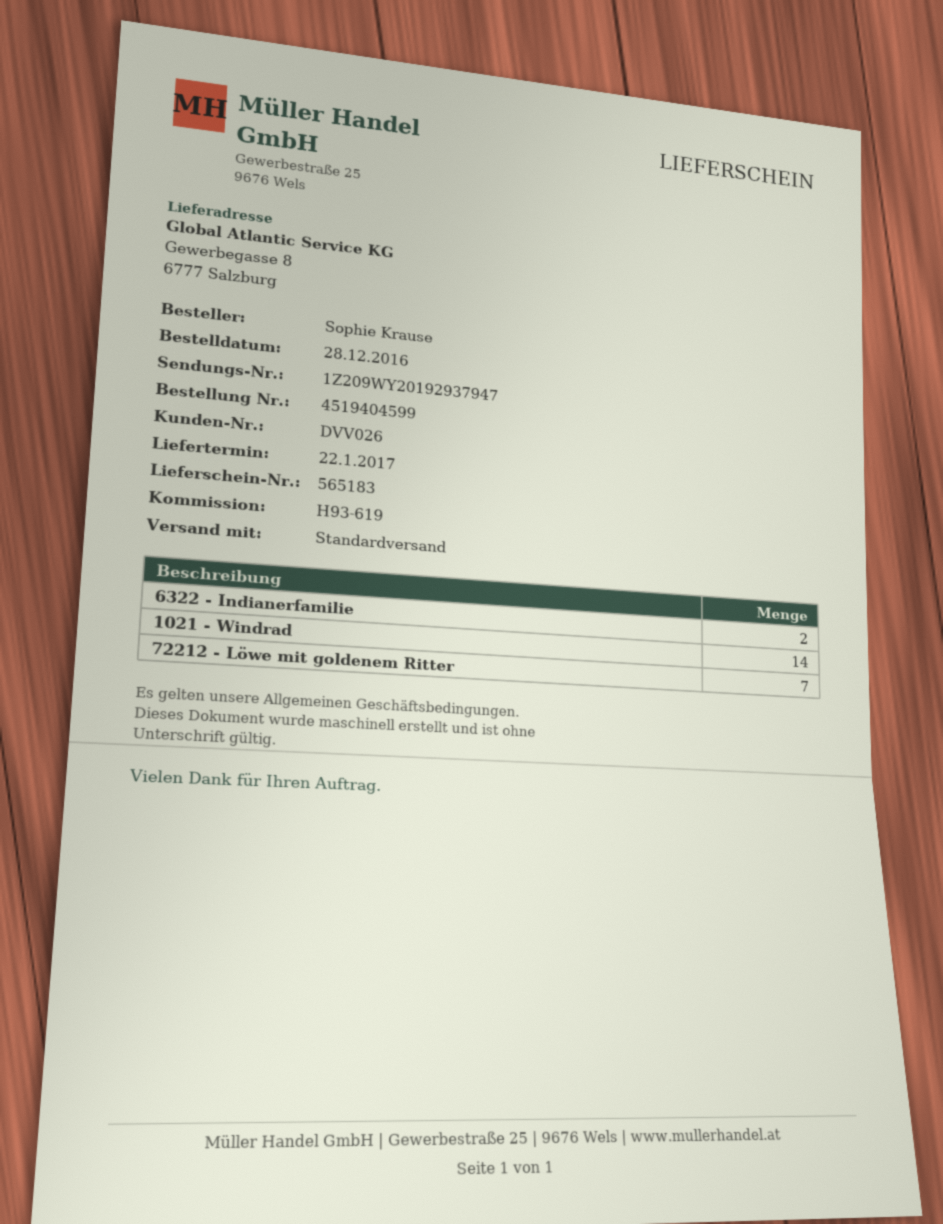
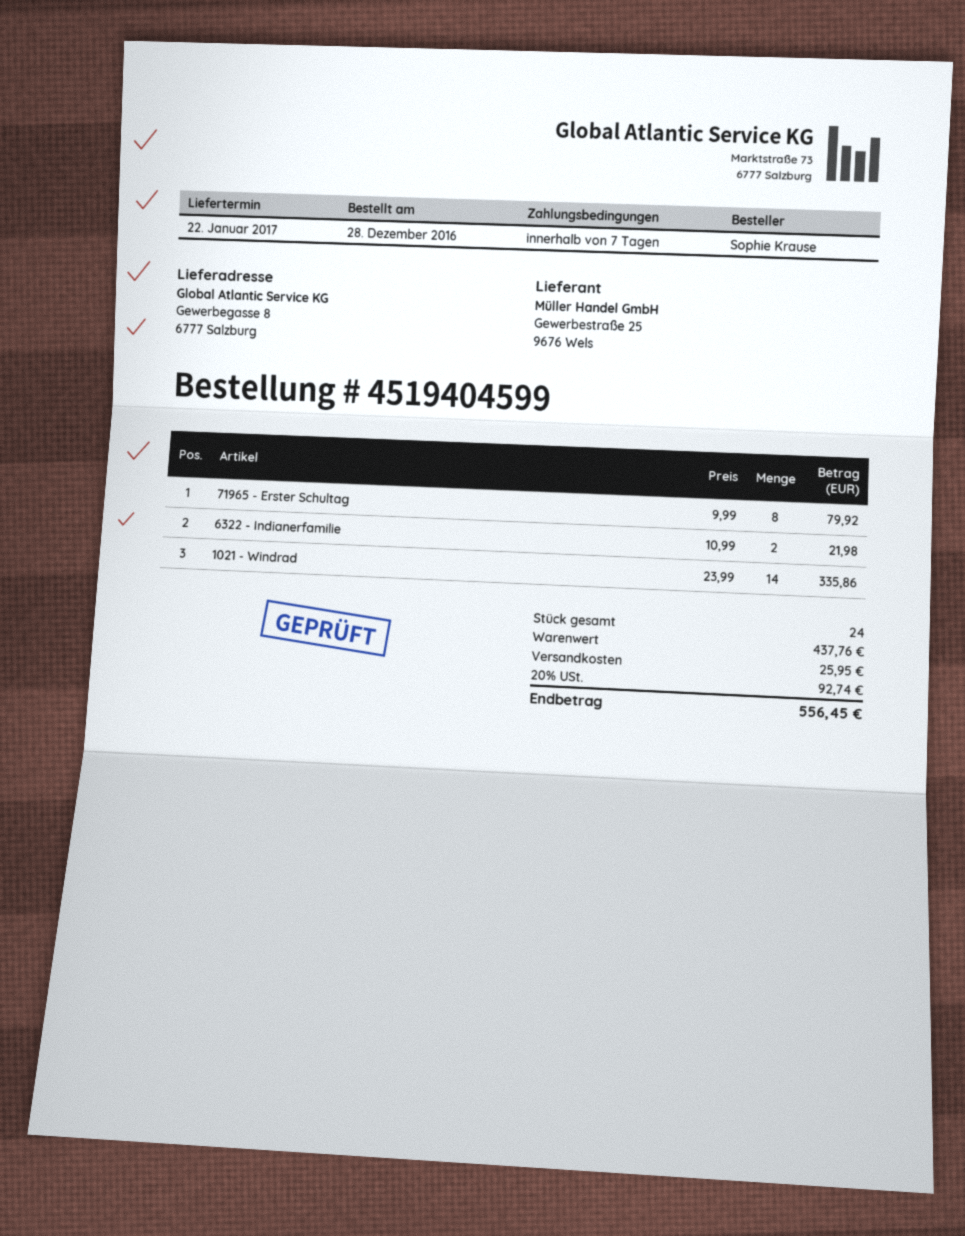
72212 - Löwe mit goldenem Ritter: 7 -> none
71965 - Erster Schultag: none -> 8

